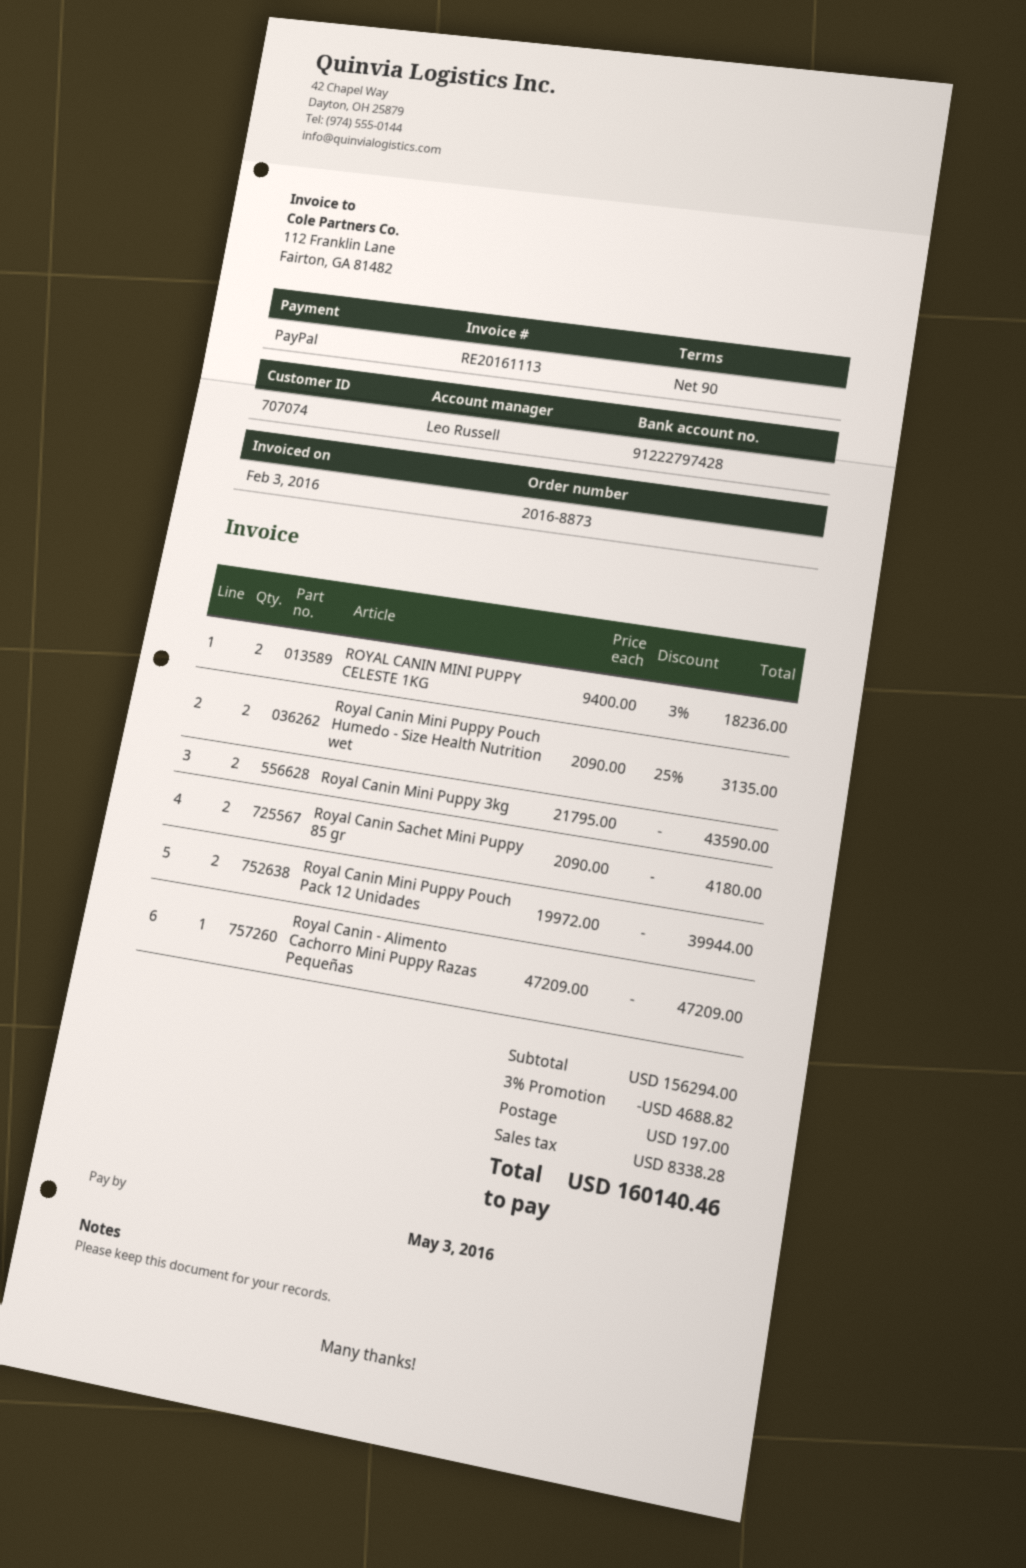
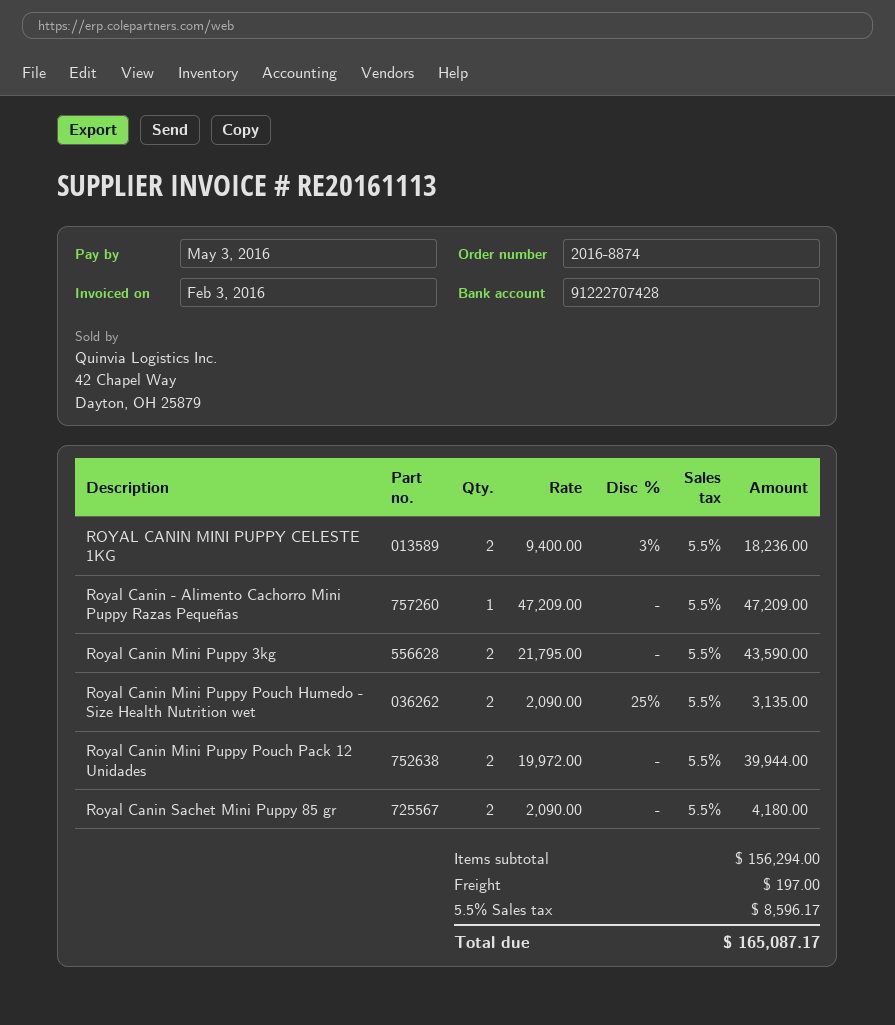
order number: 2016-8873 -> 2016-8874
bank account: 91222797428 -> 91222707428
discount: 3% = 4688.82 -> none
tax: 8338.28 -> 8596.17
total: 160140.46 -> 165087.17

